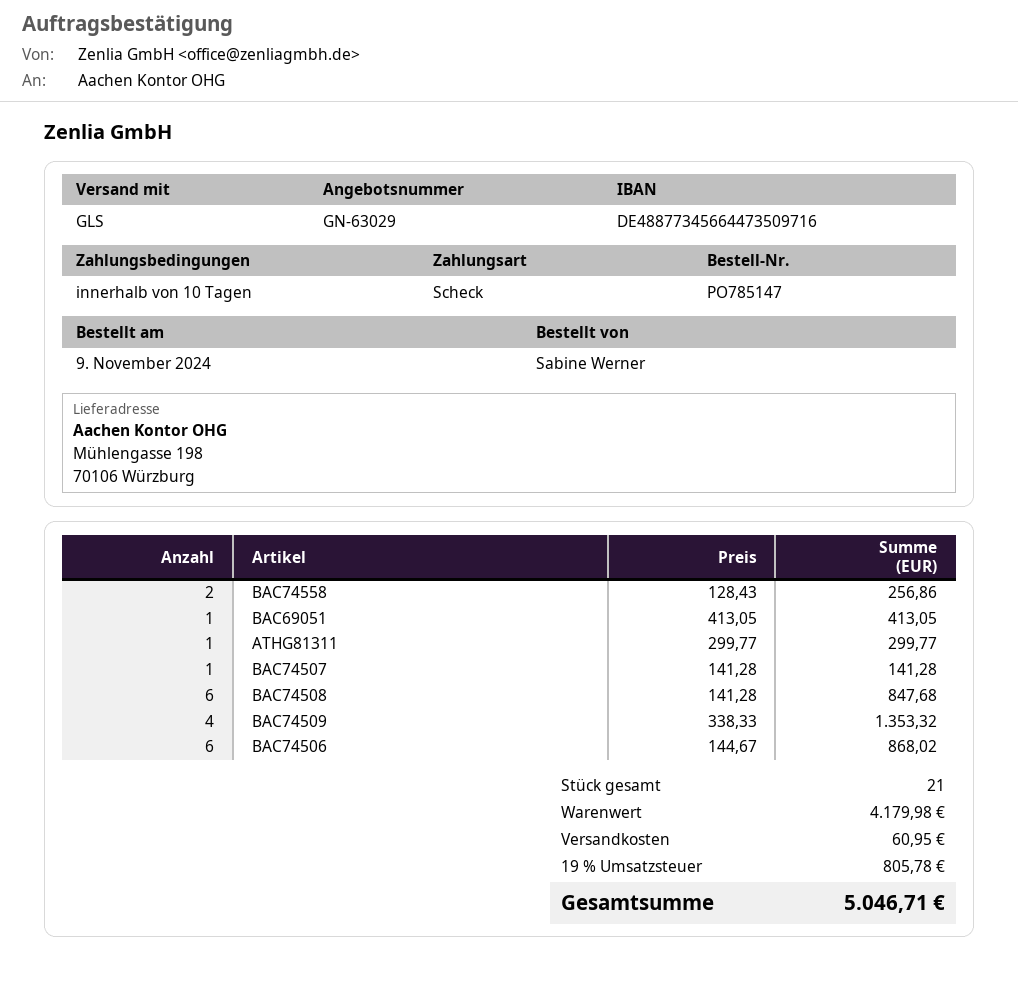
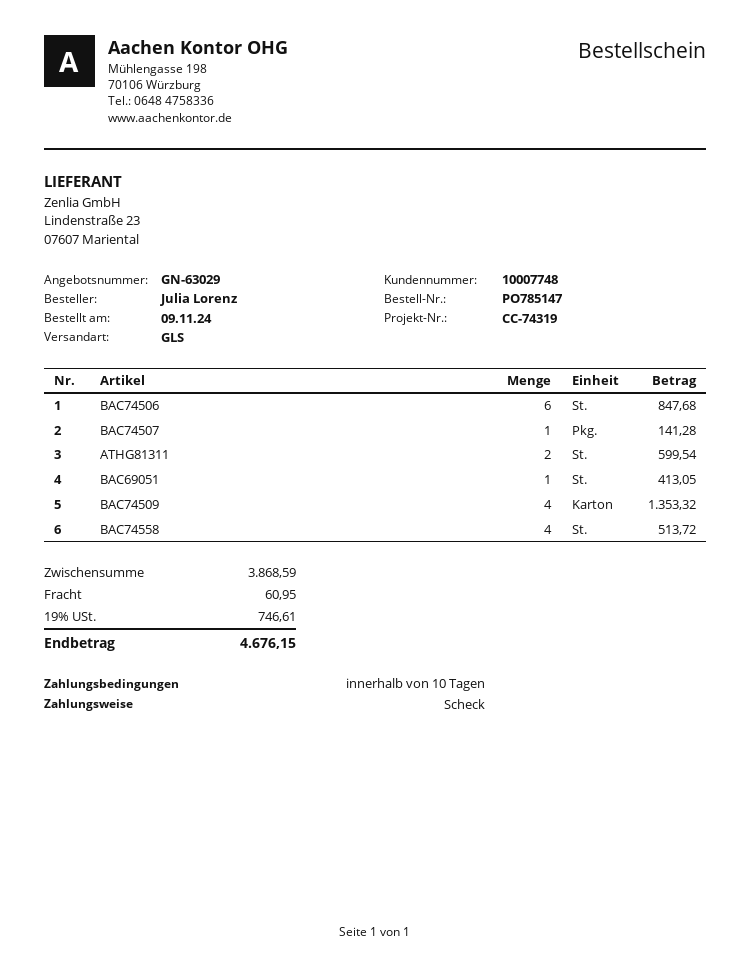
ordered by: Sabine Werner -> Julia Lorenz
BAC74558: 2 for 256.86 -> 4 for 513.72
ATHG81311: 1 for 299.77 -> 2 for 599.54
BAC74508: 6 for 847.68 -> none
BAC74506: 6 for 868.02 -> 6 for 847.68
subtotal: 4179.98 -> 3868.59
tax: 19% = 805.78 -> 19% = 746.61
total: 5046.71 -> 4676.15

